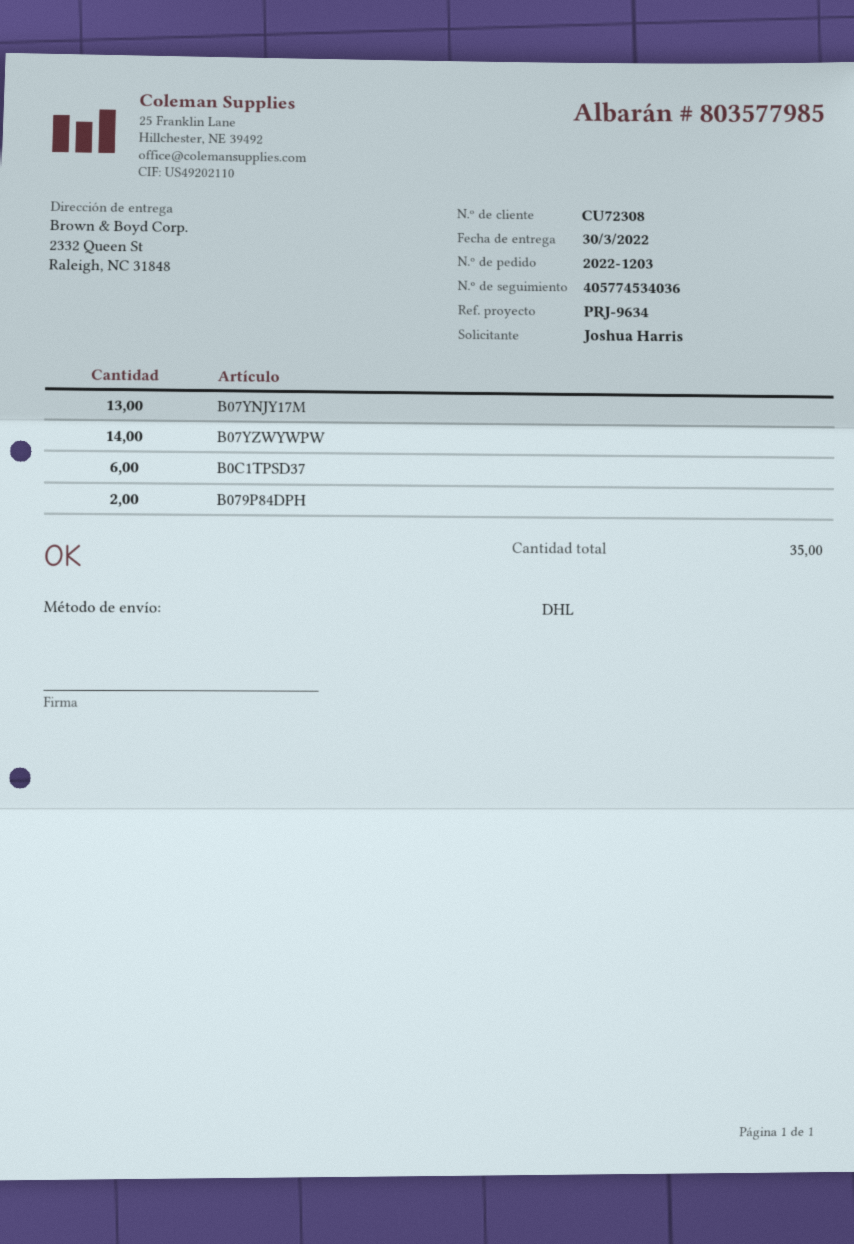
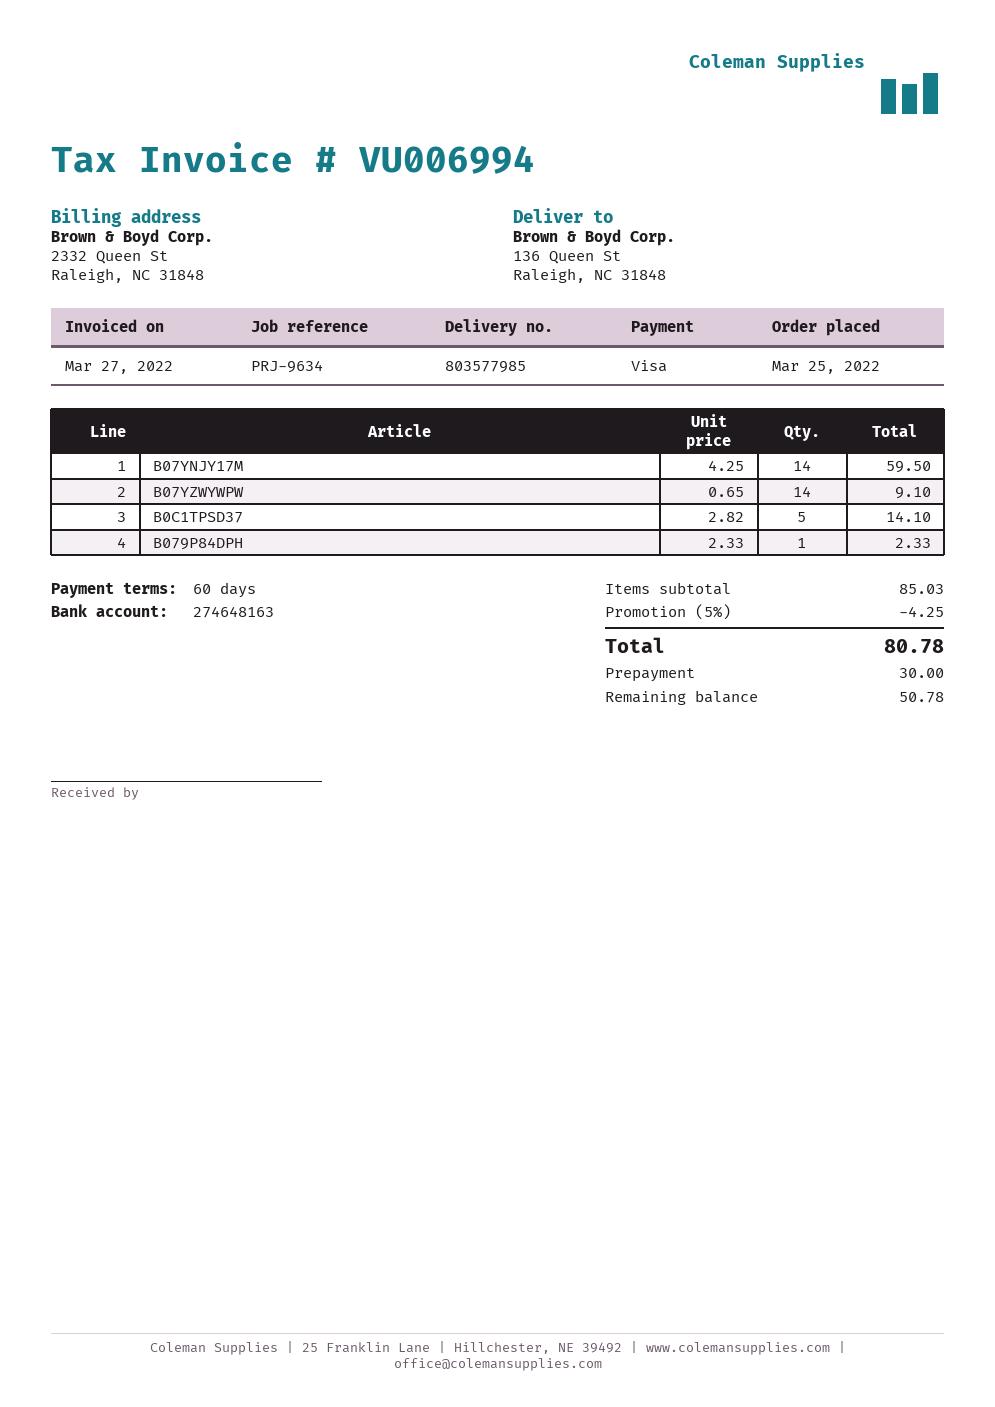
ship to: 2332 Queen St, Raleigh, NC 31848 -> 136 Queen St, Raleigh, NC 31848
B07YNJY17M: 13 -> 14
B0C1TPSD37: 6 -> 5
B079P84DPH: 2 -> 1

